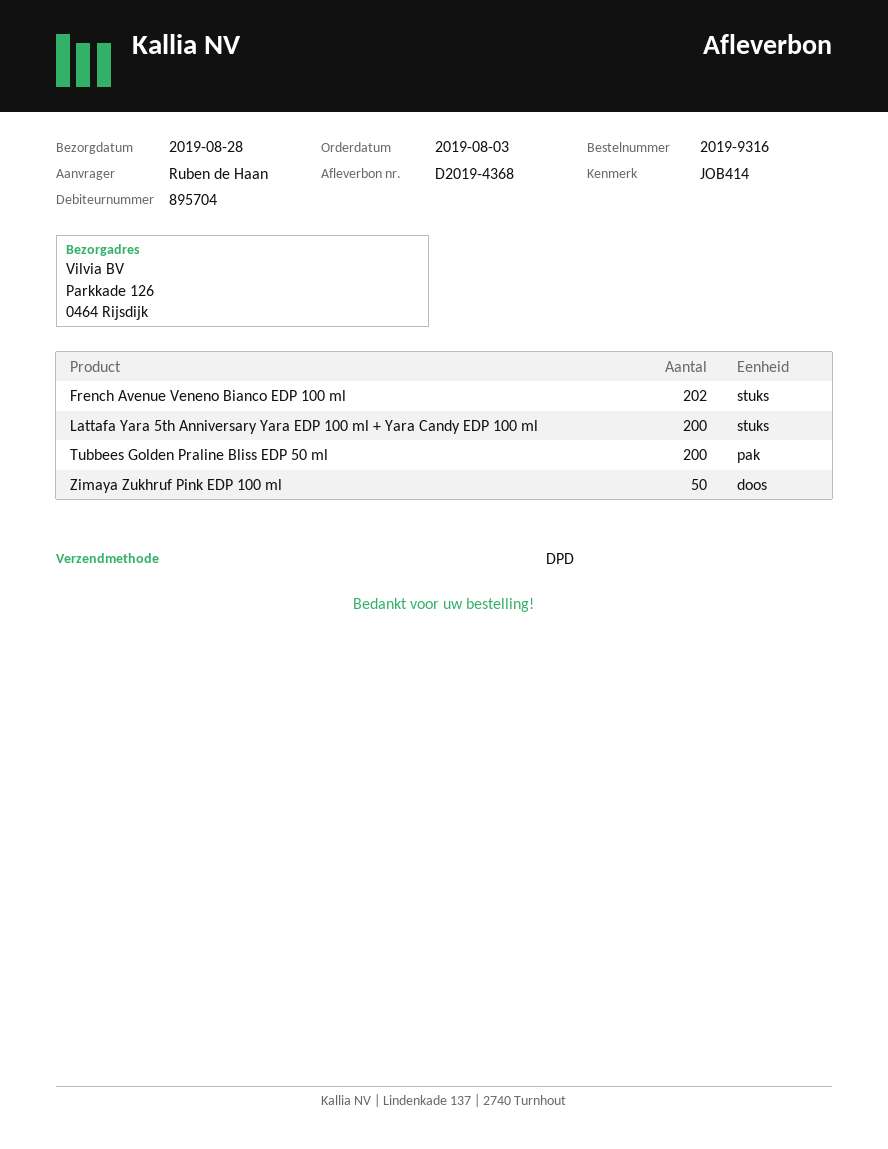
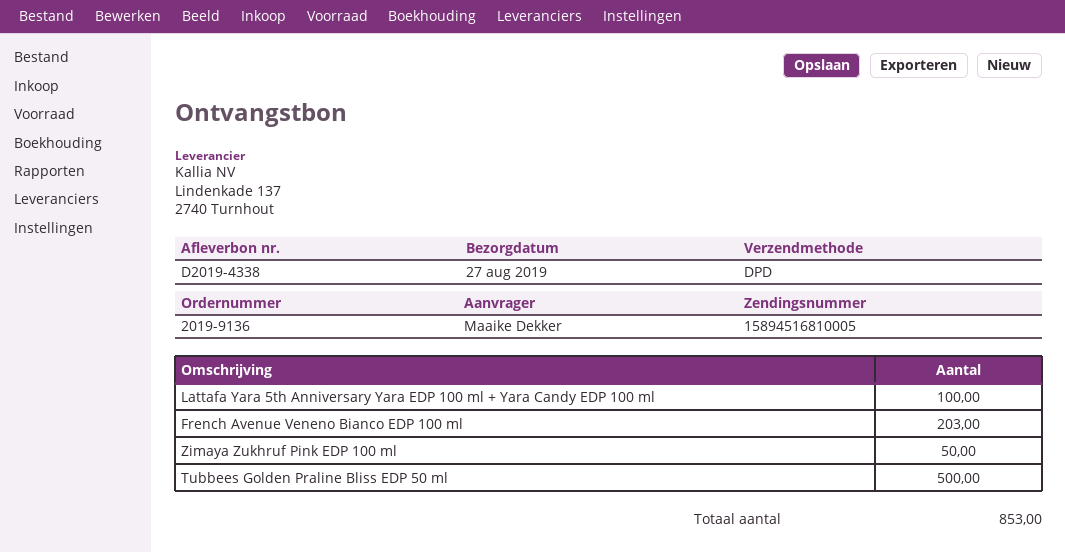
order number: 2019-9316 -> 2019-9136
delivery note number: D2019-4368 -> D2019-4338
delivery date: 2019-08-28 -> 2019-08-27
ordered by: Ruben de Haan -> Maaike Dekker
French Avenue Veneno Bianco EDP 100 ml: 202 -> 203
Lattafa Yara 5th Anniversary Yara EDP 100 ml + Yara Candy EDP 100 ml: 200 -> 100
Tubbees Golden Praline Bliss EDP 50 ml: 200 -> 500

